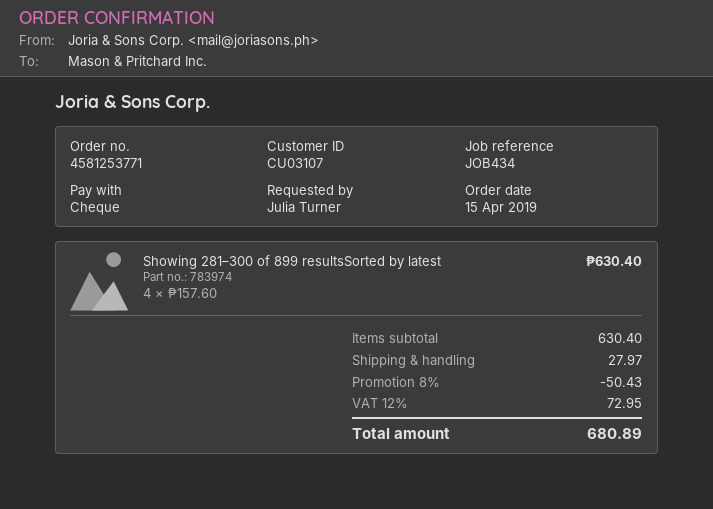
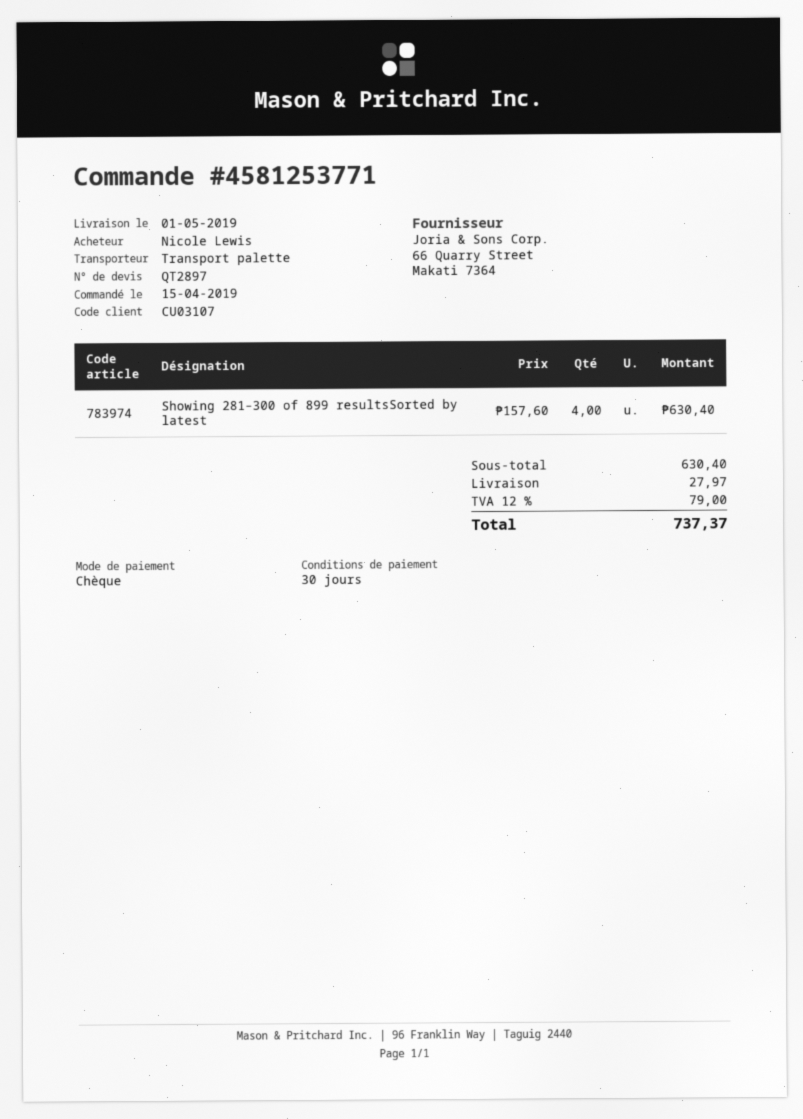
ordered by: Julia Turner -> Nicole Lewis
discount: 8% = 50.43 -> none
tax: 12% = 72.95 -> 12% = 79.00
total: 680.89 -> 737.37

